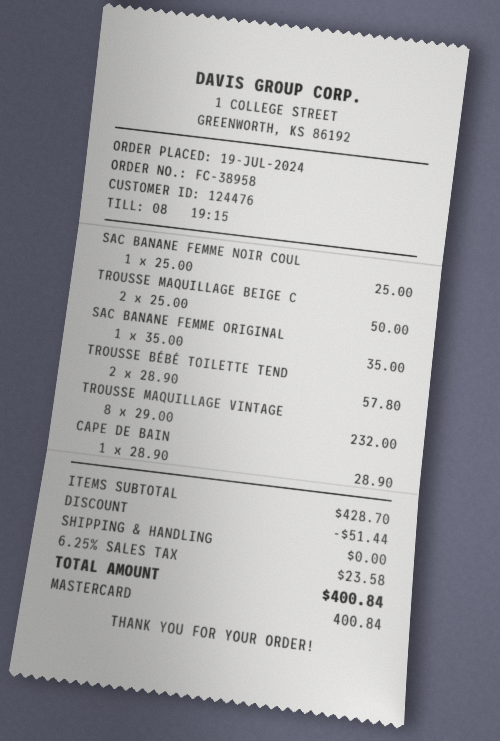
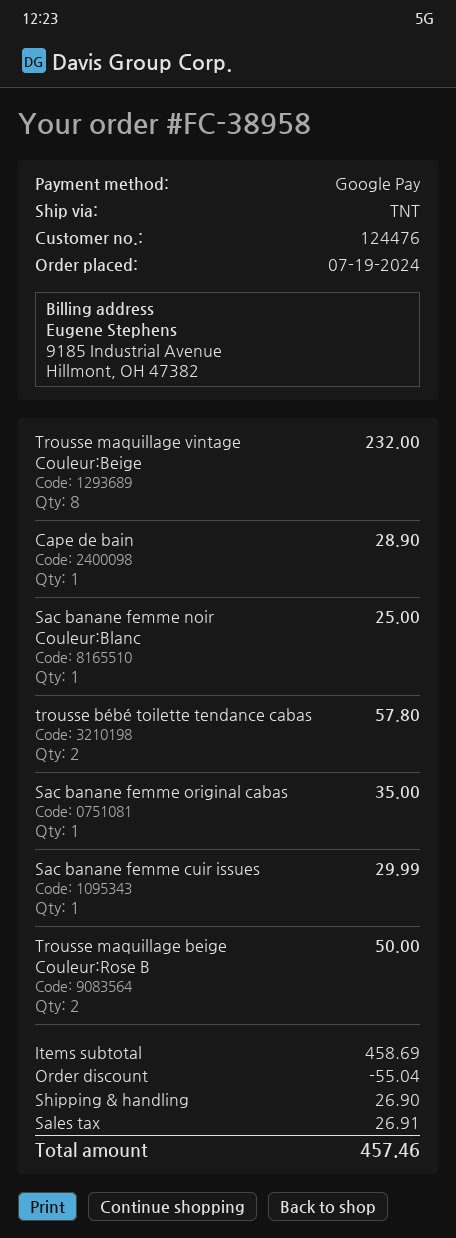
payment method: Mastercard -> Google Pay
Sac banane femme cuir issues: none -> 1 for 29.99
subtotal: 428.70 -> 458.69
discount: 51.44 -> 55.04
shipping: 0.00 -> 26.90
tax: 23.58 -> 26.91
total: 400.84 -> 457.46

